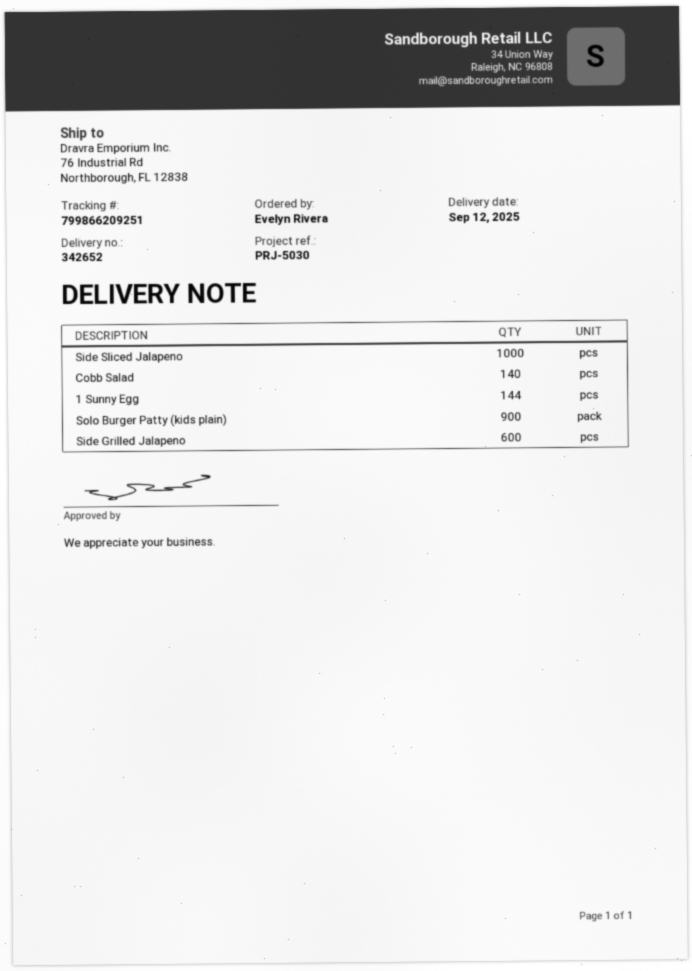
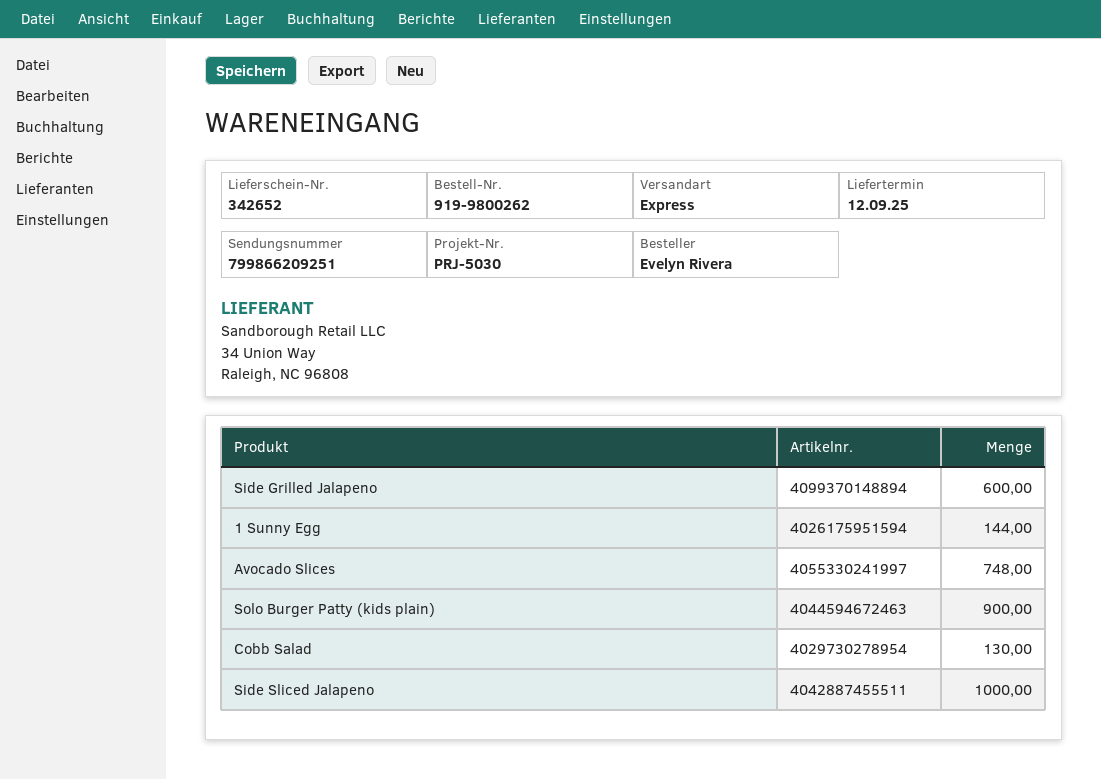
Cobb Salad: 140 -> 130
Avocado Slices: none -> 748

